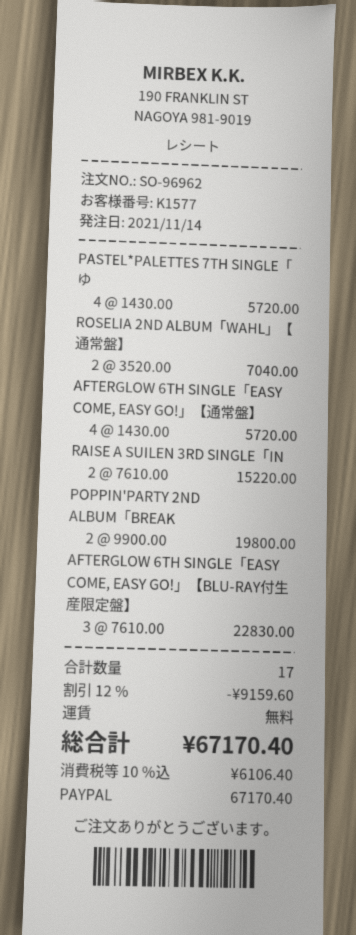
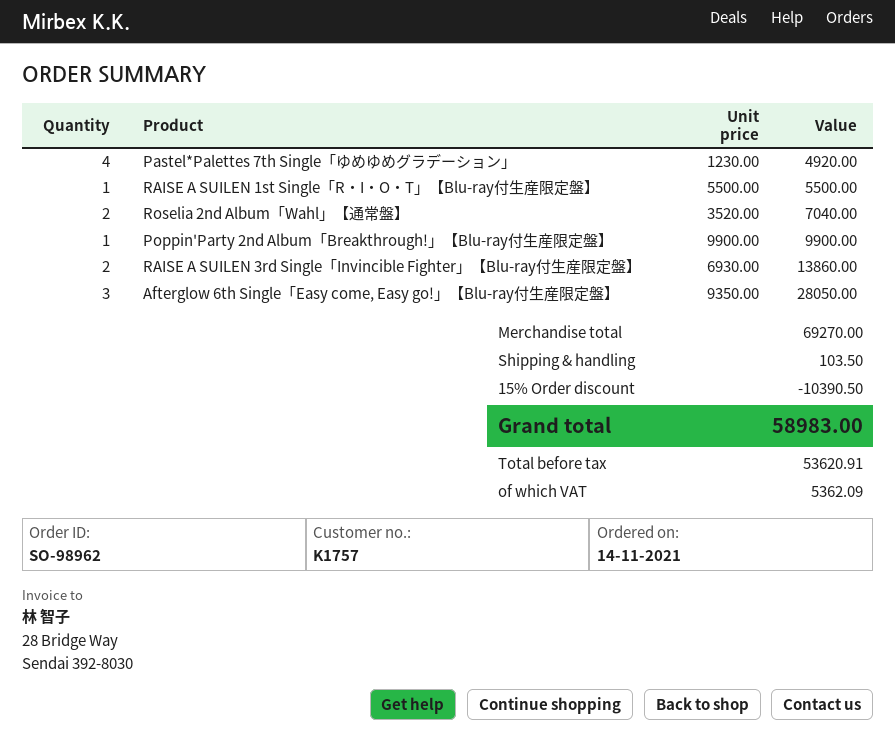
order number: SO-96962 -> SO-98962
customer number: K1577 -> K1757
PASTEL*PALETTES 7TH SINGLE「ゆ: 4 x 1430.00 = 5720.00 -> 4 x 1230.00 = 4920.00
AFTERGLOW 6TH SINGLE「EASY COME, EASY GO!」【通常盤】: 4 x 1430.00 = 5720.00 -> none
RAISE A SUILEN 3RD SINGLE「IN: 2 x 7610.00 = 15220.00 -> 2 x 6930.00 = 13860.00
POPPIN'PARTY 2ND ALBUM「BREAK: 2 x 9900.00 = 19800.00 -> 1 x 9900.00 = 9900.00
AFTERGLOW 6TH SINGLE「EASY COME, EASY GO!」【BLU-RAY付生産限定盤】: 3 x 7610.00 = 22830.00 -> 3 x 9350.00 = 28050.00
RAISE A SUILEN 1st Single「R・I・O・T」【Blu-ray付生産限定盤】: none -> 1 x 5500.00 = 5500.00
discount: 12% = 9159.60 -> 15% = 10390.50
shipping: 0.00 -> 103.50
tax: 6106.40 -> 5362.09
total: 67170.40 -> 58983.00

